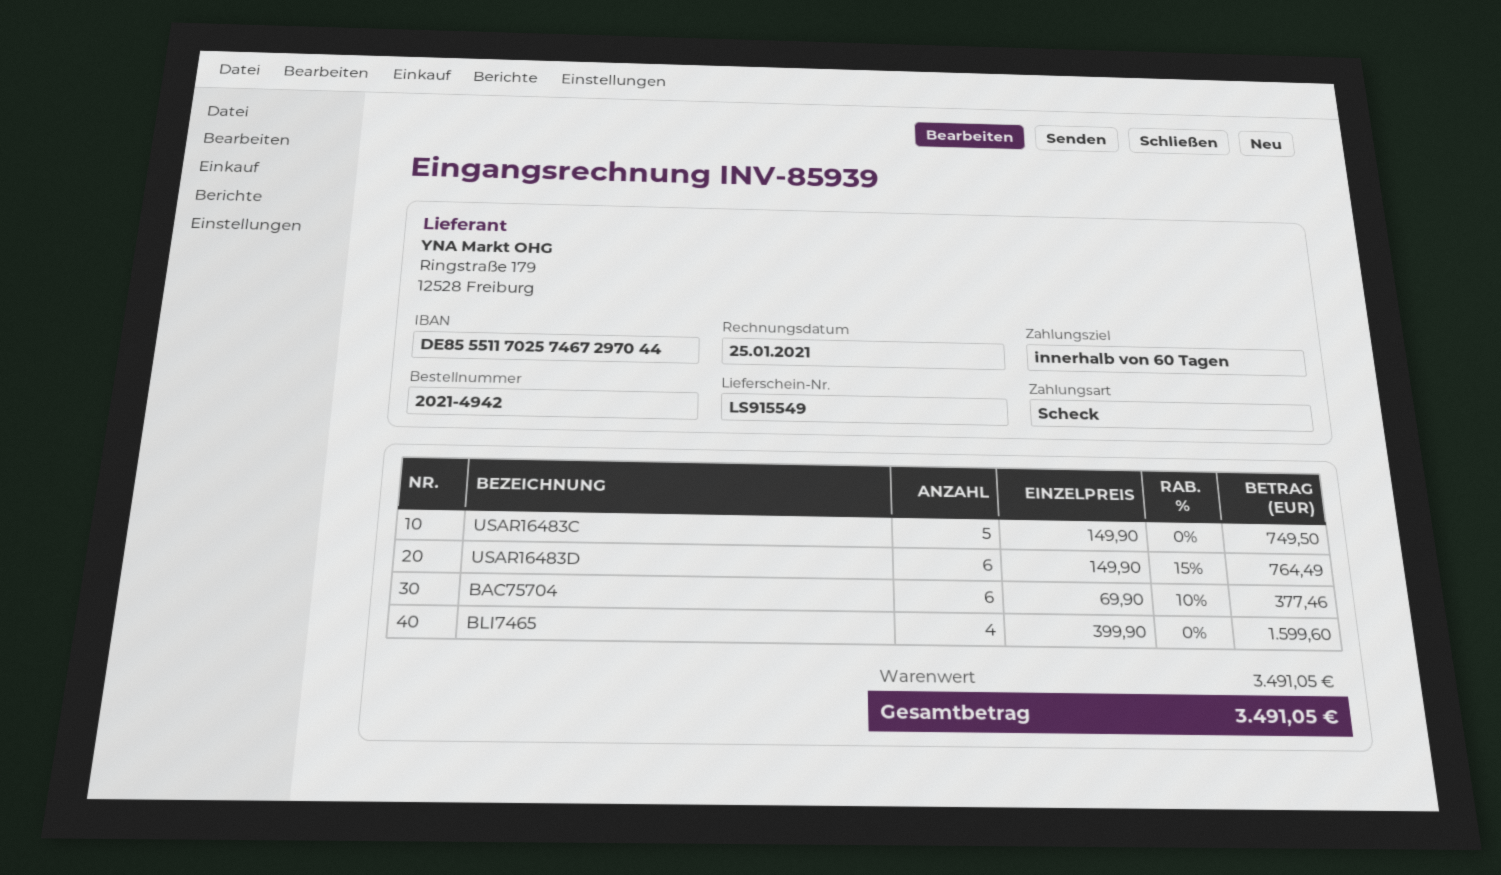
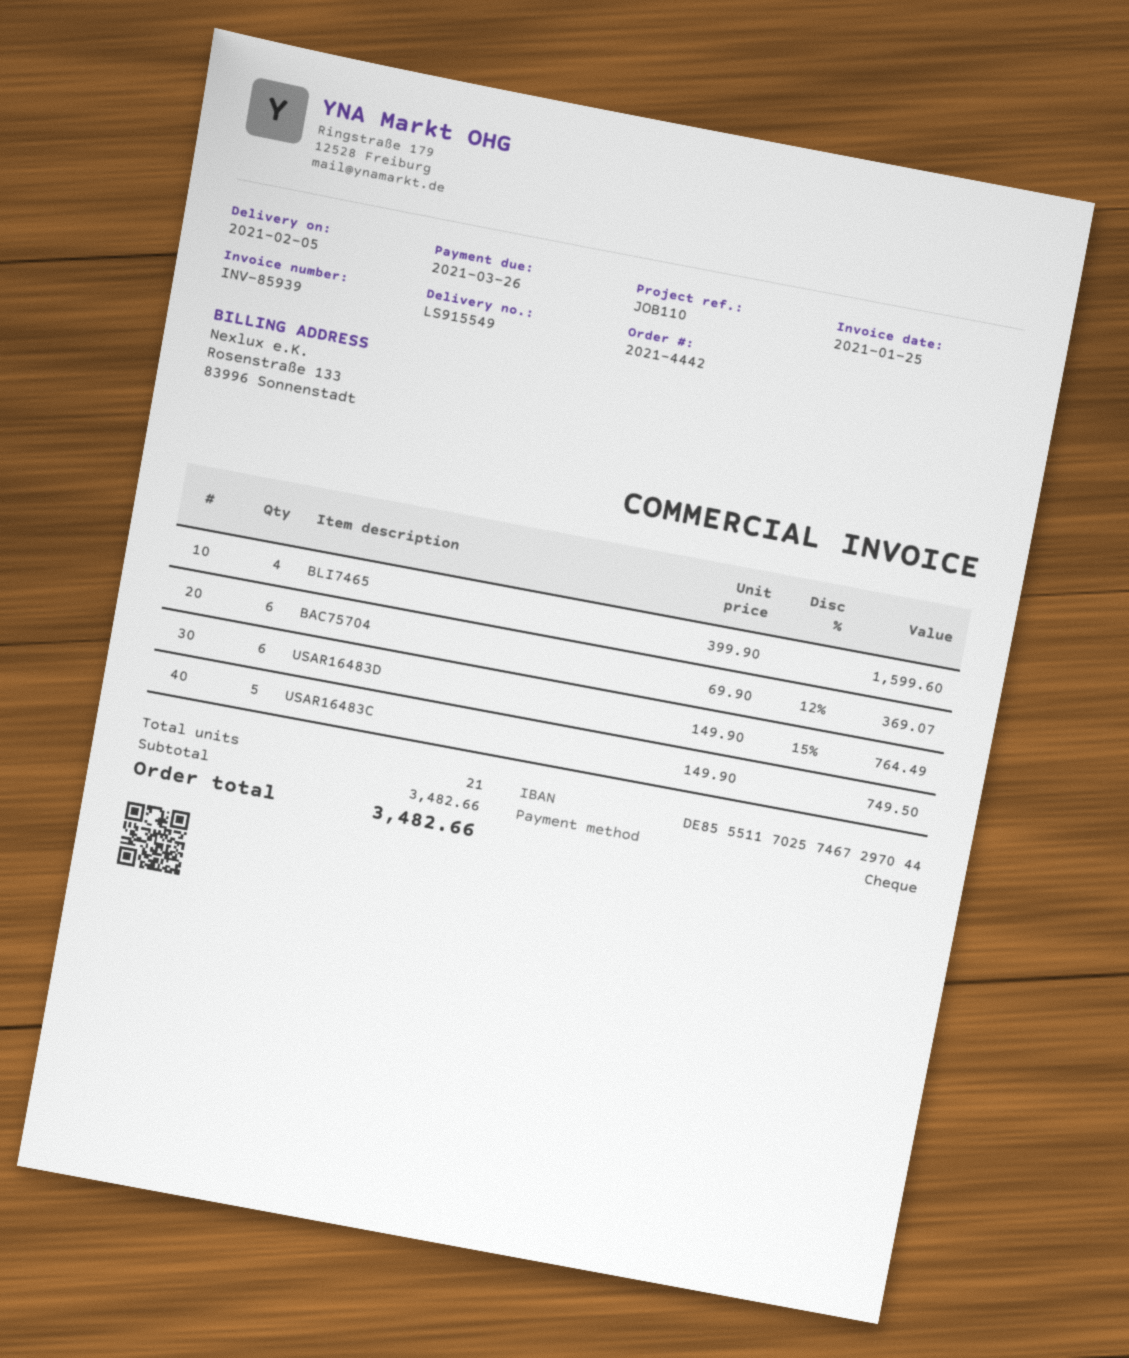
order number: 2021-4942 -> 2021-4442
BAC75704: 6 x 69.90 - 10% = 377.46 -> 6 x 69.90 - 12% = 369.07
subtotal: 3491.05 -> 3482.66
total: 3491.05 -> 3482.66

